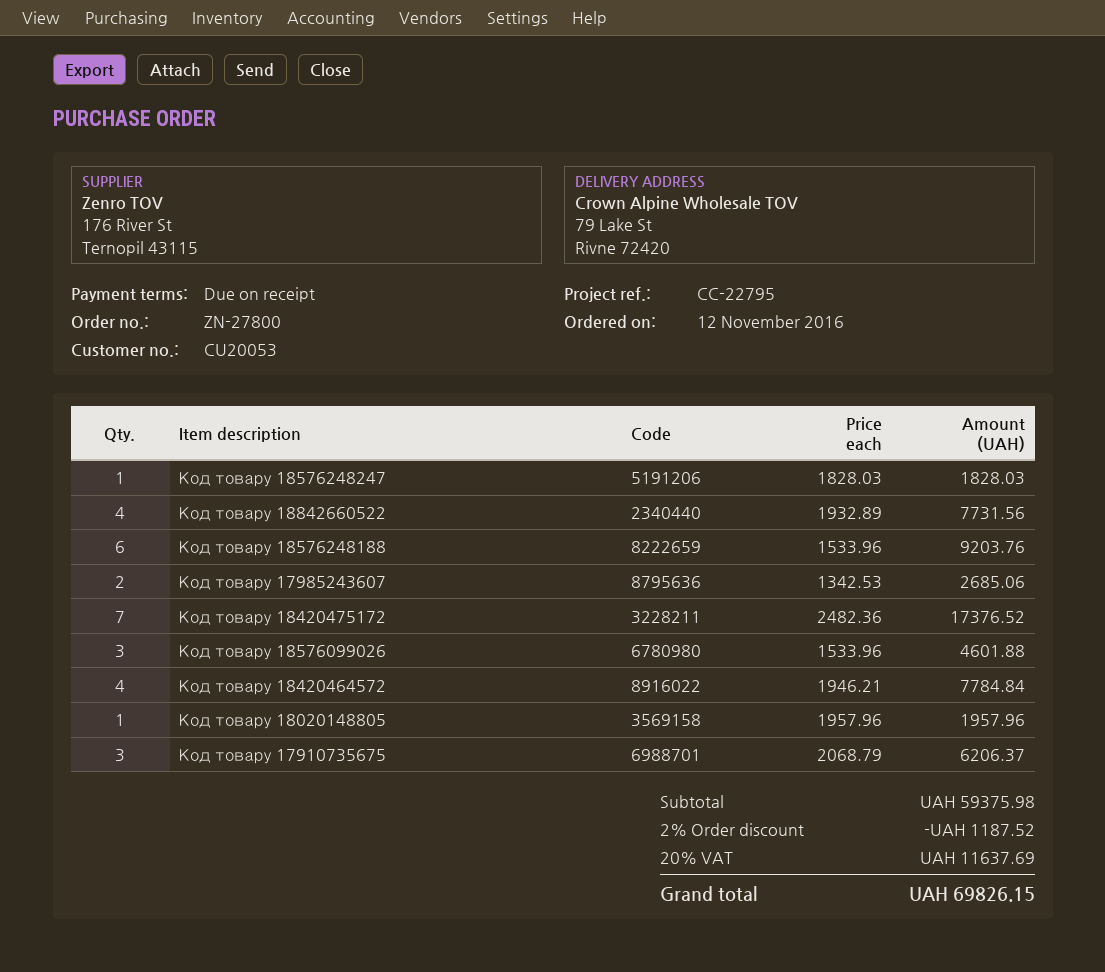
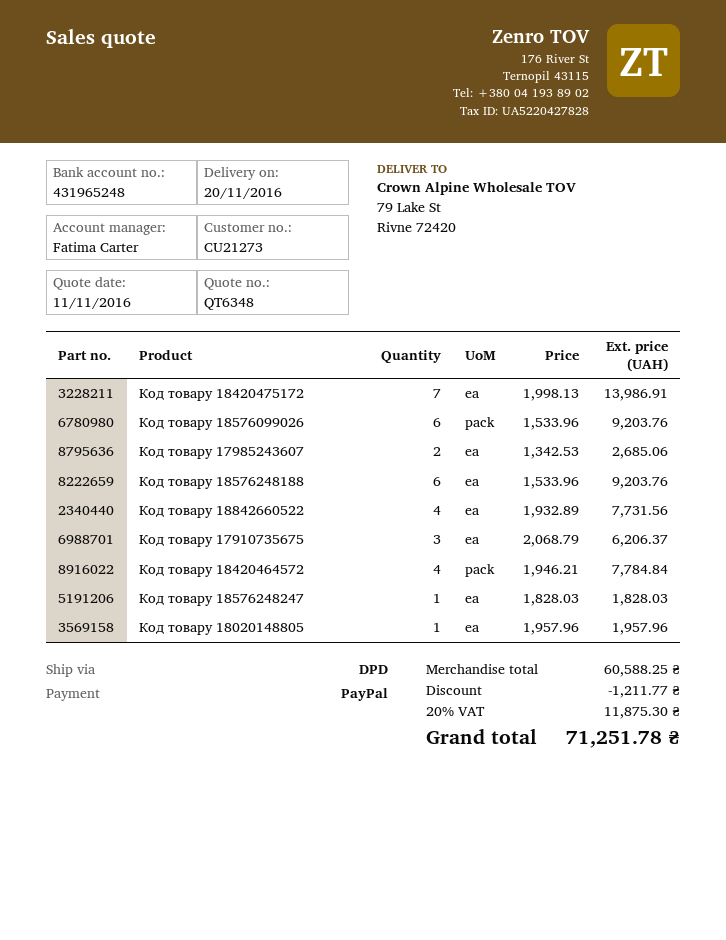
customer number: CU20053 -> CU21273
Код товару 18420475172: 7 x 2482.36 = 17376.52 -> 7 x 1998.13 = 13986.91
Код товару 18576099026: 3 x 1533.96 = 4601.88 -> 6 x 1533.96 = 9203.76
subtotal: 59375.98 -> 60588.25
discount: 1187.52 -> 1211.77
tax: 20% = 11637.69 -> 20% = 11875.30
total: 69826.15 -> 71251.78

